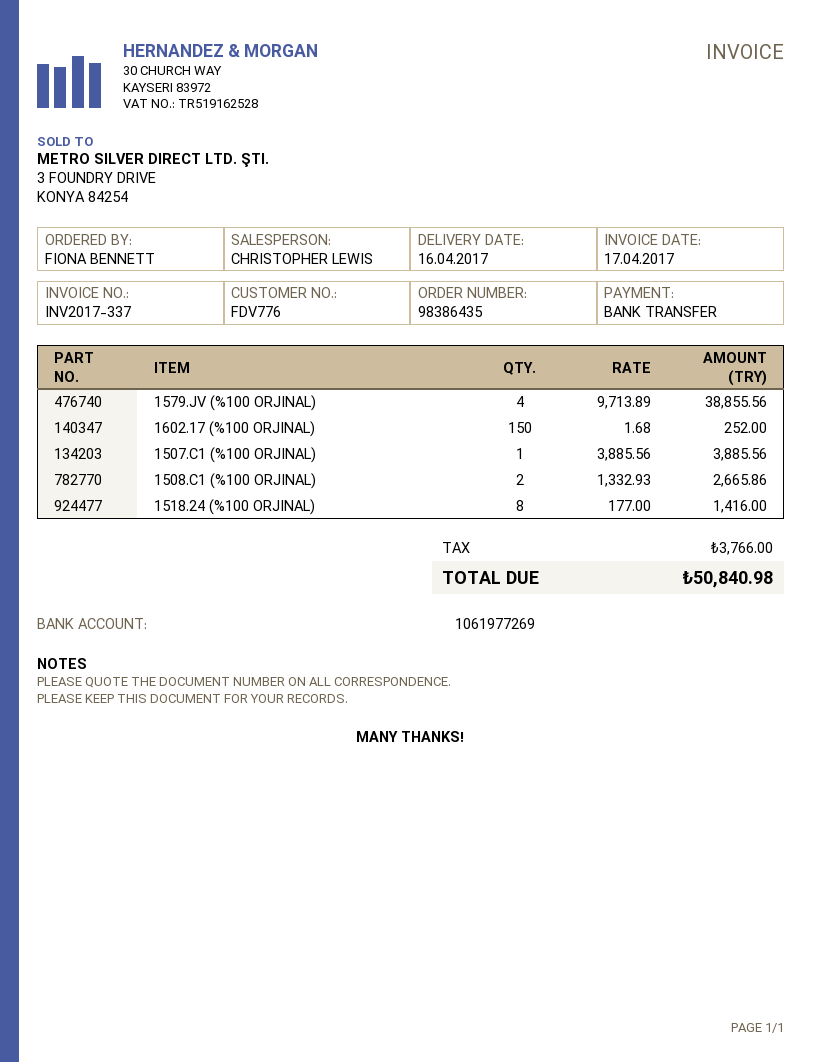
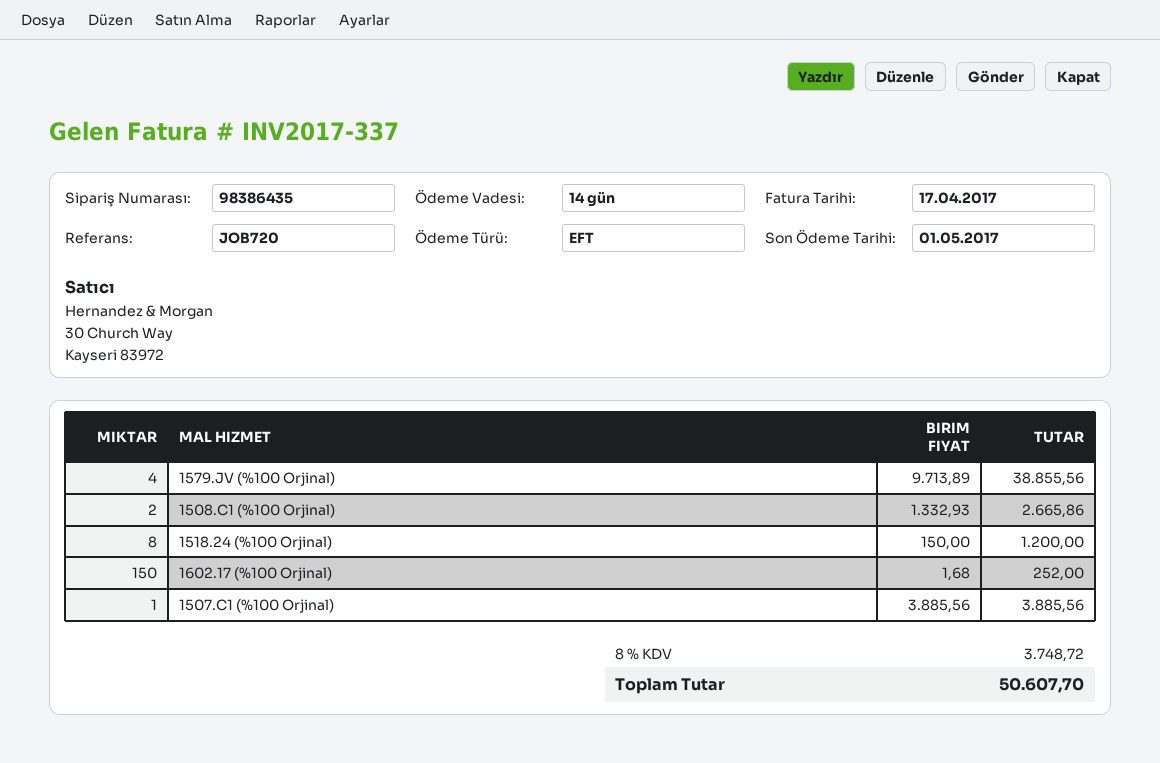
1518.24 (%100 ORJINAL): 8 x 177.00 = 1416.00 -> 8 x 150.00 = 1200.00
tax: 3766.00 -> 3748.72
total: 50840.98 -> 50607.70

